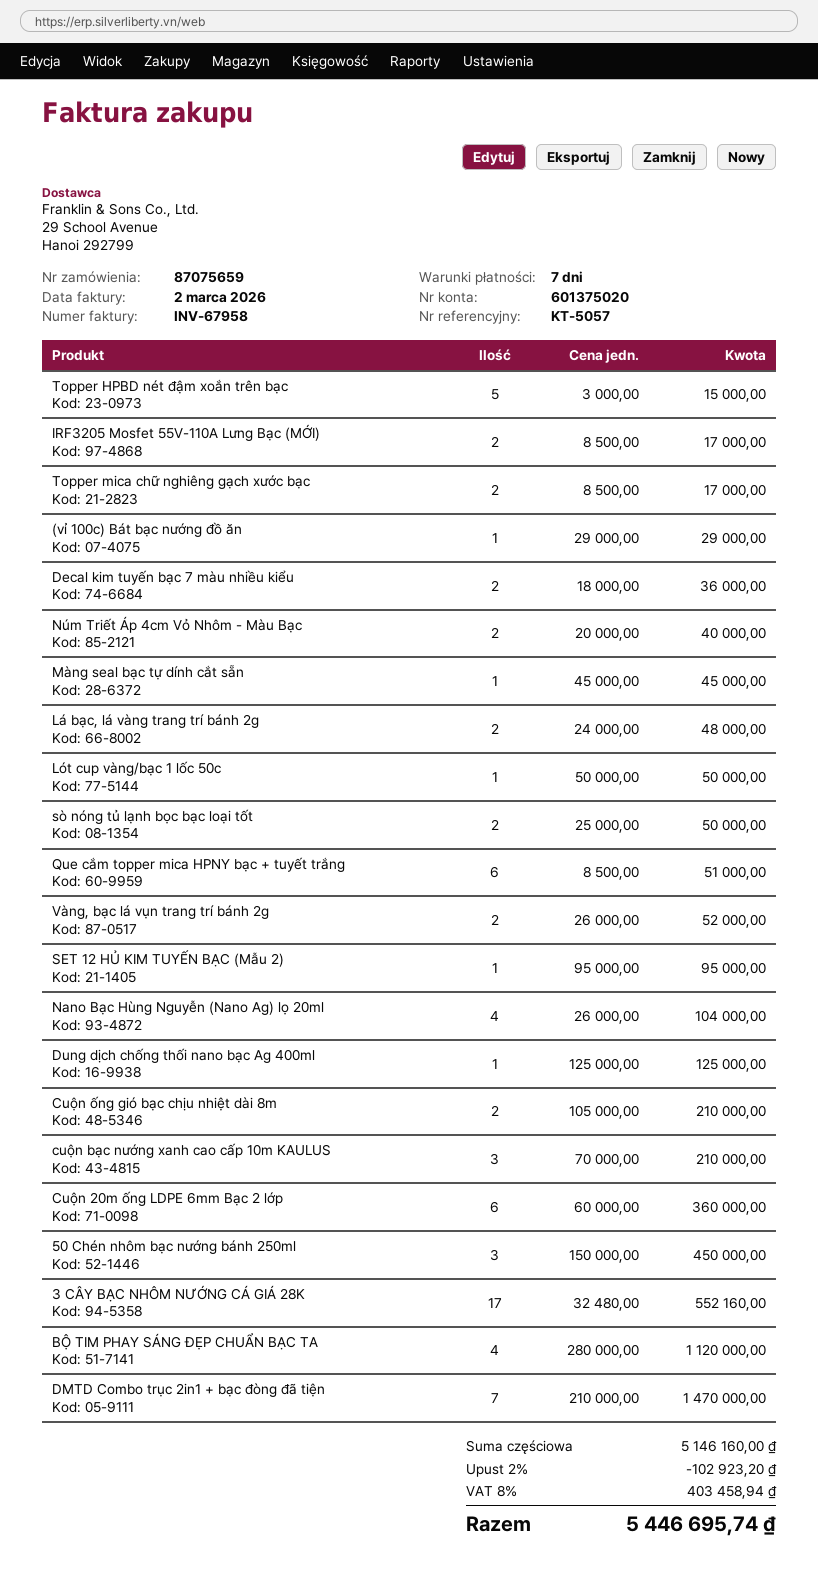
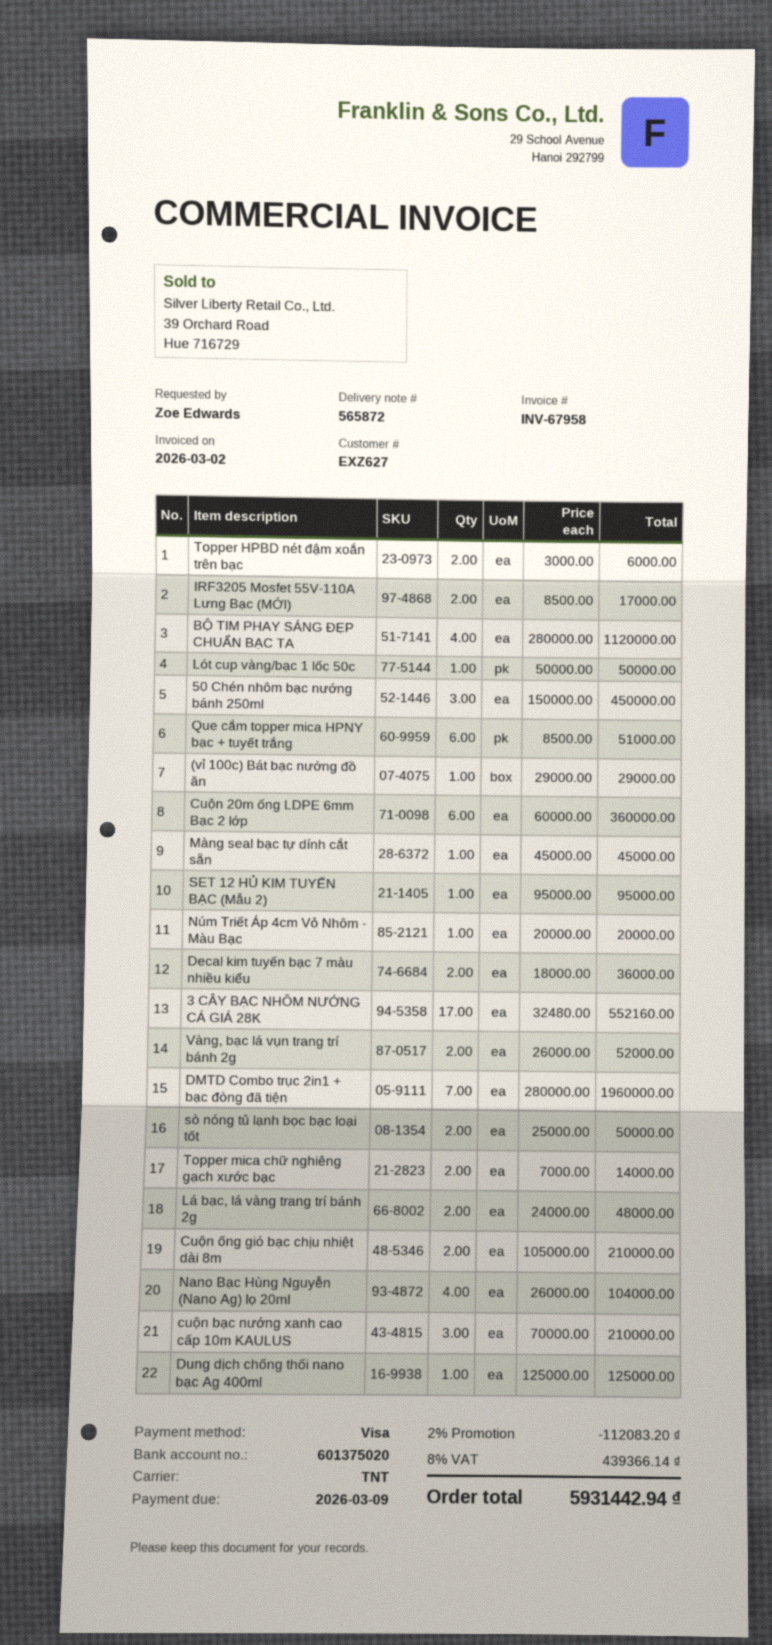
Topper HPBD nét đậm xoắn trên bạc: 5 x 3000.00 = 15000.00 -> 2 x 3000.00 = 6000.00
Topper mica chữ nghiêng gạch xước bạc: 2 x 8500.00 = 17000.00 -> 2 x 7000.00 = 14000.00
Núm Triết Áp 4cm Vỏ Nhôm - Màu Bạc: 2 x 20000.00 = 40000.00 -> 1 x 20000.00 = 20000.00
DMTD Combo trục 2in1 + bạc đòng đã tiện: 7 x 210000.00 = 1470000.00 -> 7 x 280000.00 = 1960000.00
discount: 2% = 102923.20 -> 2% = 112083.20
tax: 8% = 403458.94 -> 8% = 439366.14
total: 5446695.74 -> 5931442.94

